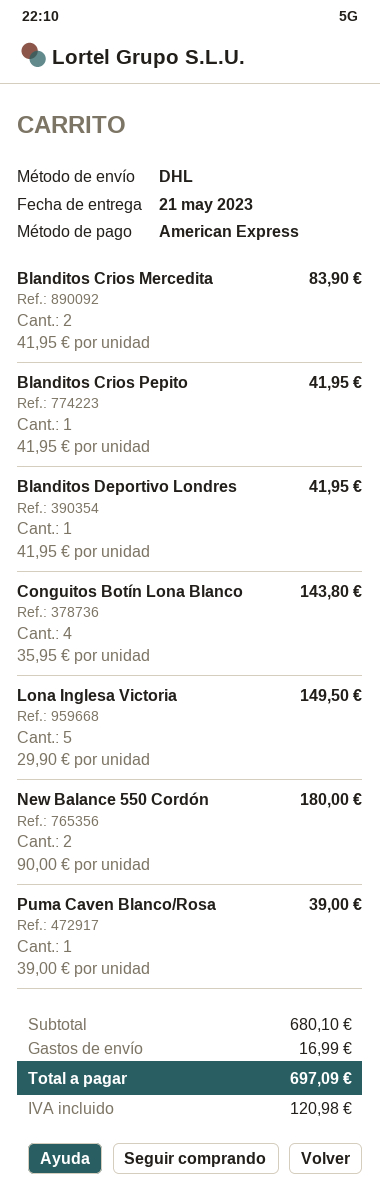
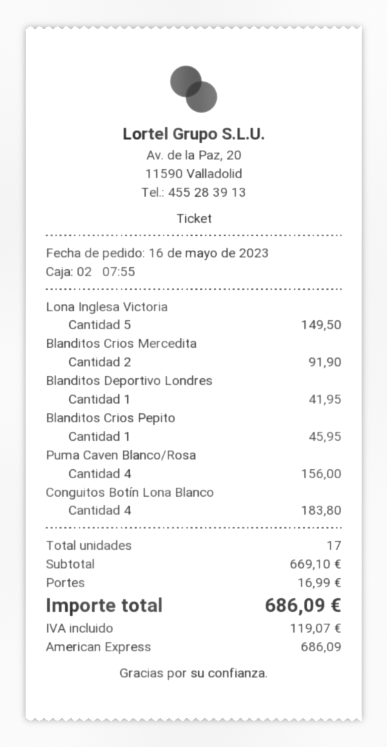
Blanditos Crios Mercedita: 2 for 83.90 -> 2 for 91.90
Blanditos Crios Pepito: 1 for 41.95 -> 1 for 45.95
Conguitos Botín Lona Blanco: 4 for 143.80 -> 4 for 183.80
New Balance 550 Cordón: 2 for 180.00 -> none
Puma Caven Blanco/Rosa: 1 for 39.00 -> 4 for 156.00
subtotal: 680.10 -> 669.10
tax: 120.98 -> 119.07
total: 697.09 -> 686.09

